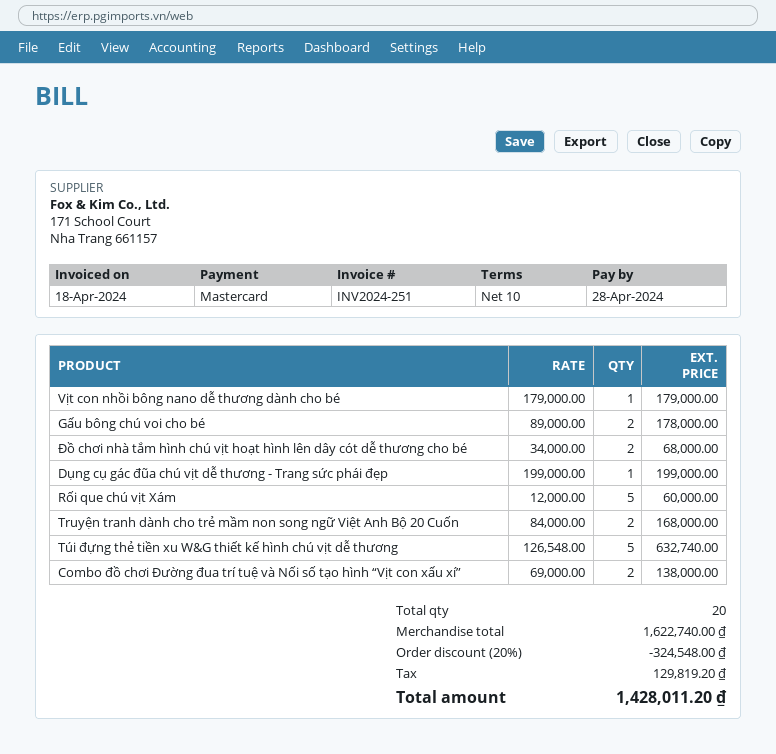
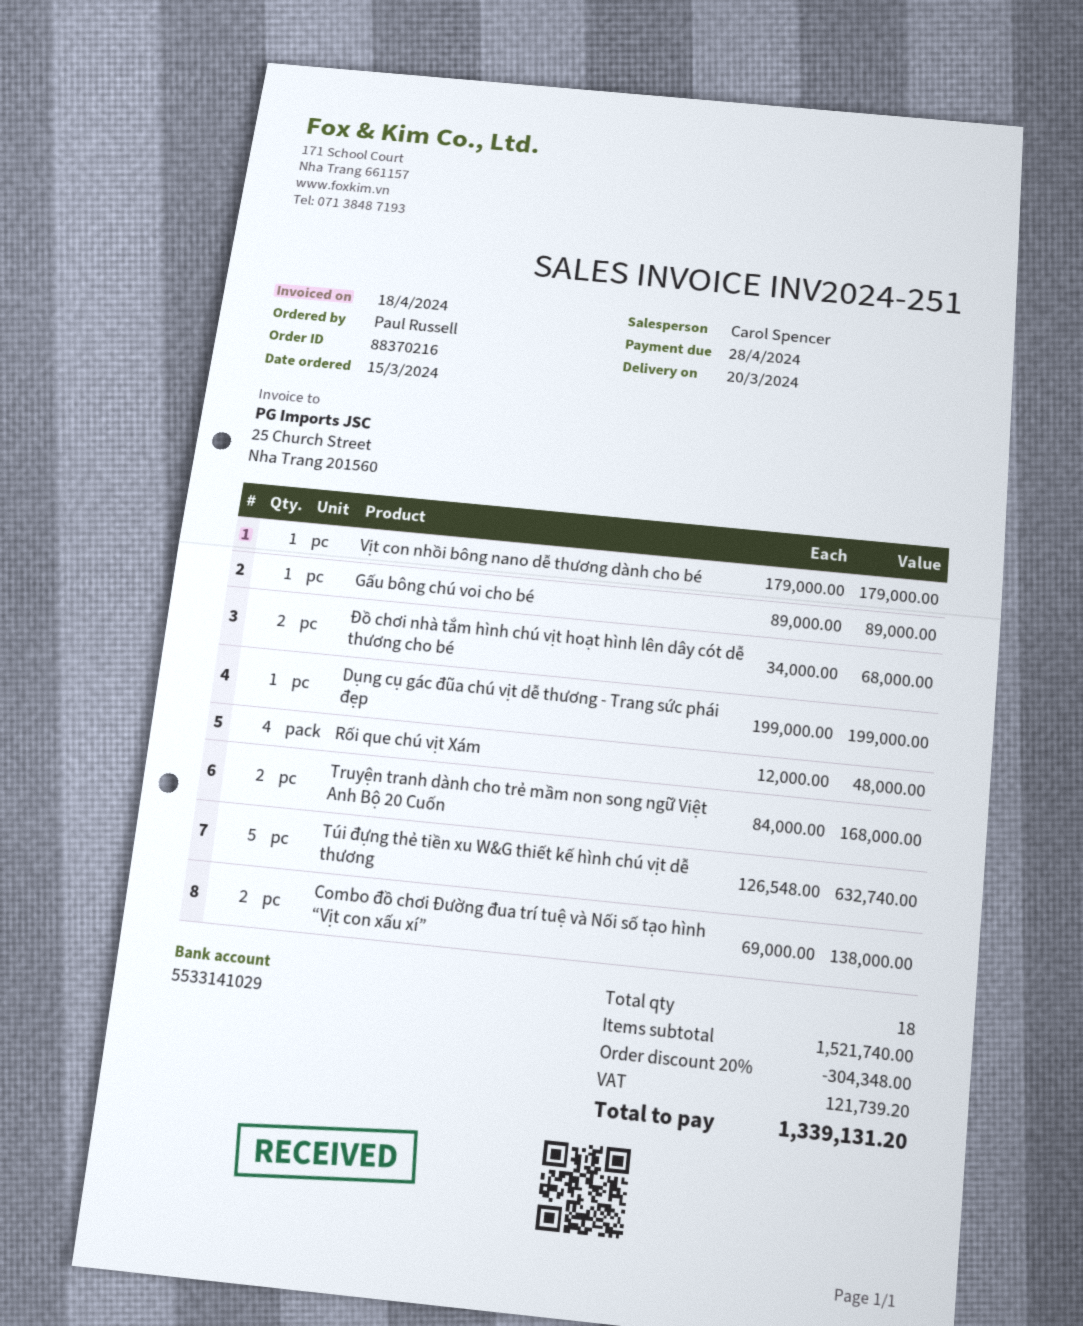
Gấu bông chú voi cho bé: 2 x 89000.00 = 178000.00 -> 1 x 89000.00 = 89000.00
Rối que chú vịt Xám: 5 x 12000.00 = 60000.00 -> 4 x 12000.00 = 48000.00
total quantity: 20 -> 18
subtotal: 1622740.00 -> 1521740.00
discount: 20% = 324548.00 -> 20% = 304348.00
tax: 129819.20 -> 121739.20
total: 1428011.20 -> 1339131.20

